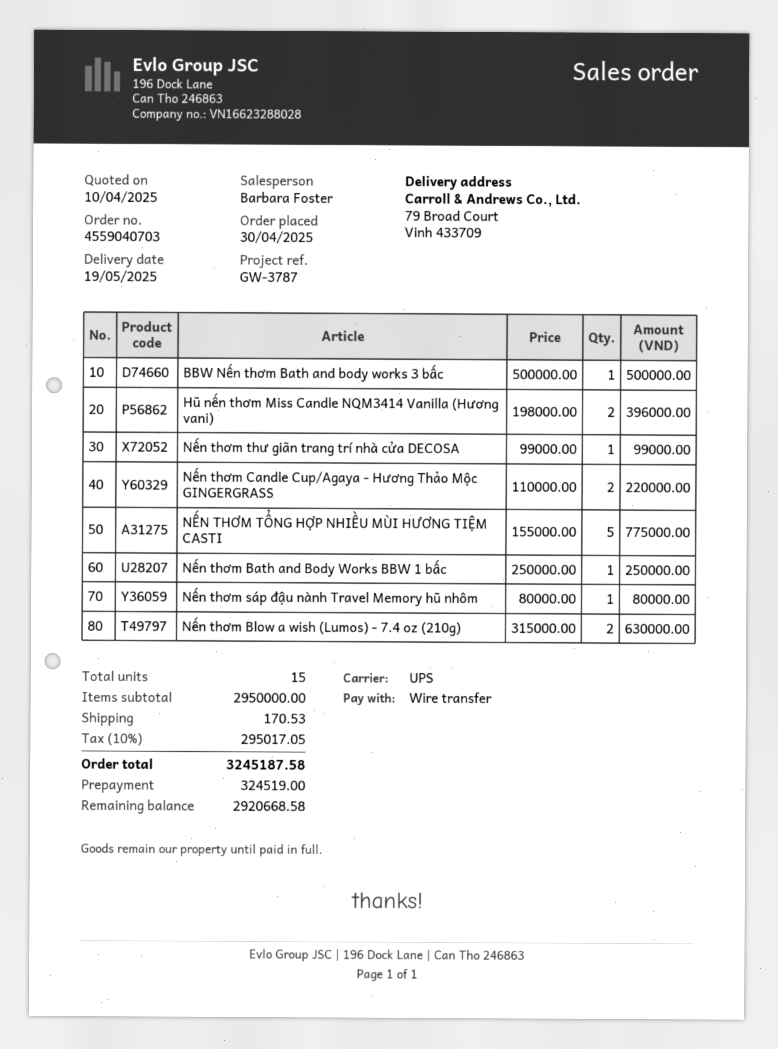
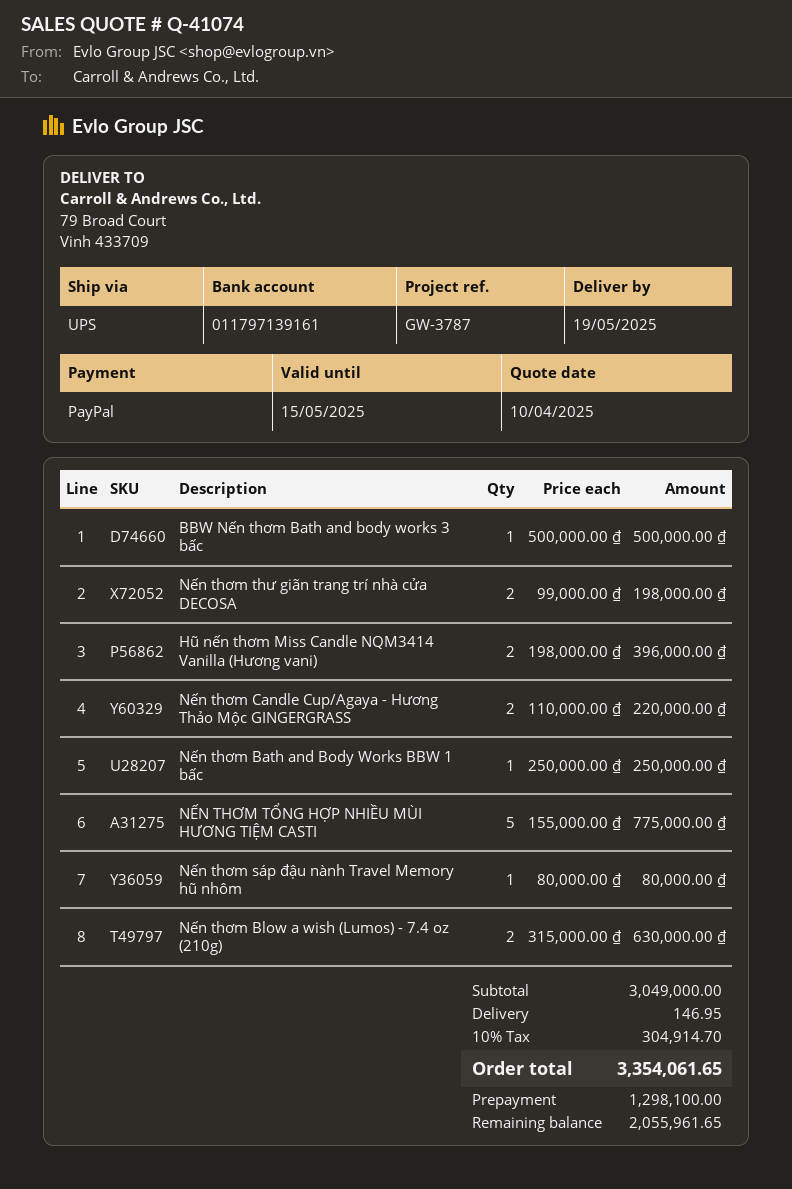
payment method: bank transfer -> PayPal
Nến thơm thư giãn trang trí nhà cửa DECOSA: 1 x 99000.00 = 99000.00 -> 2 x 99000.00 = 198000.00
subtotal: 2950000.00 -> 3049000.00
shipping: 170.53 -> 146.95
tax: 10% = 295017.05 -> 10% = 304914.70
total: 3245187.58 -> 3354061.65
deposit: 324519.00 -> 1298100.00
balance: 2920668.58 -> 2055961.65

